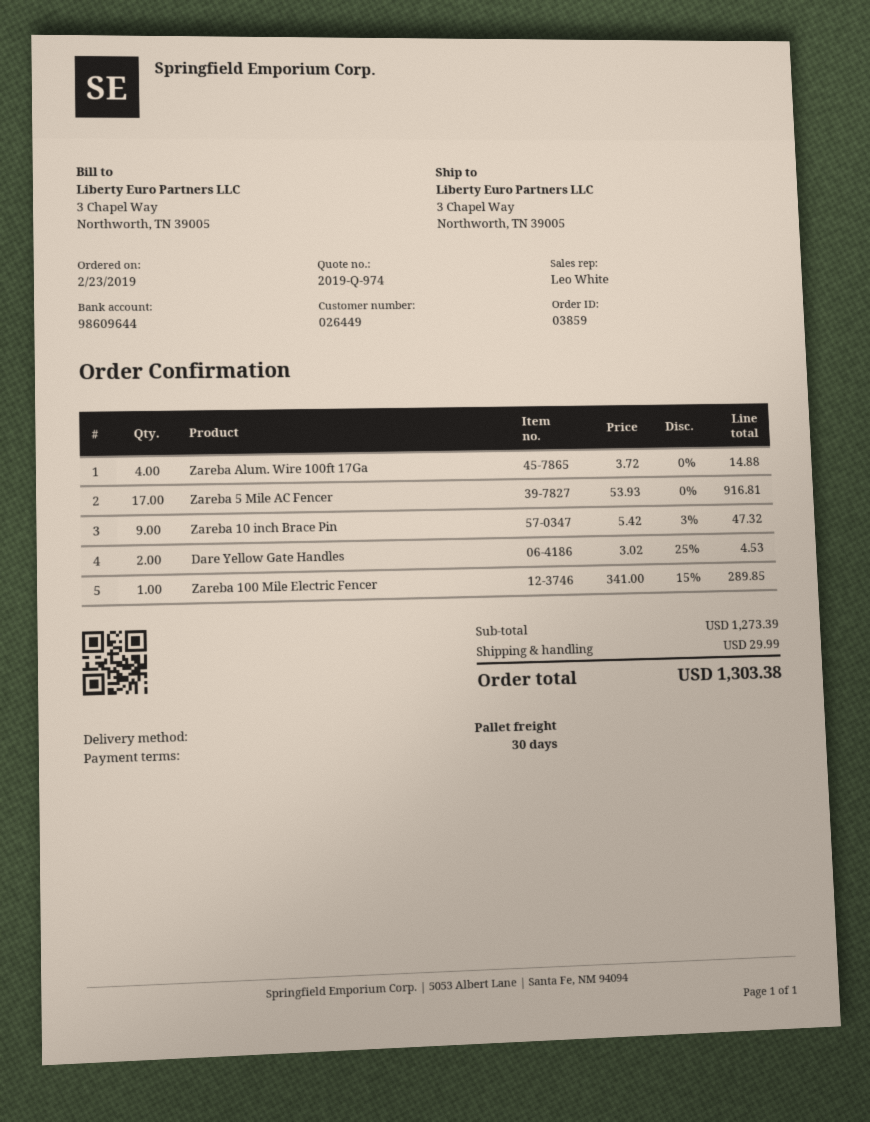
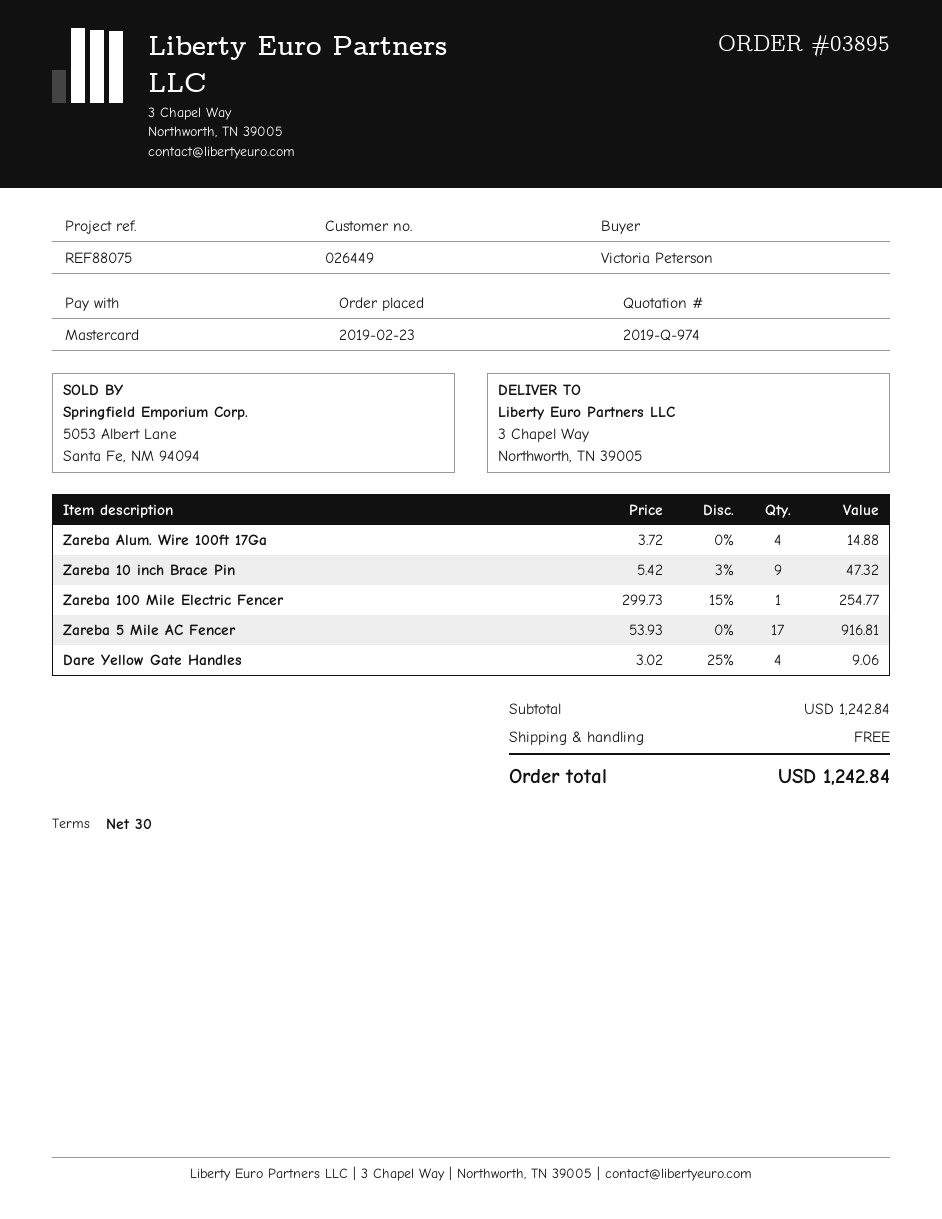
order number: 03859 -> 03895
Dare Yellow Gate Handles: 2 x 3.02 - 25% = 4.53 -> 4 x 3.02 - 25% = 9.06
Zareba 100 Mile Electric Fencer: 1 x 341.00 - 15% = 289.85 -> 1 x 299.73 - 15% = 254.77
subtotal: 1273.39 -> 1242.84
shipping: 29.99 -> 0.00
total: 1303.38 -> 1242.84

